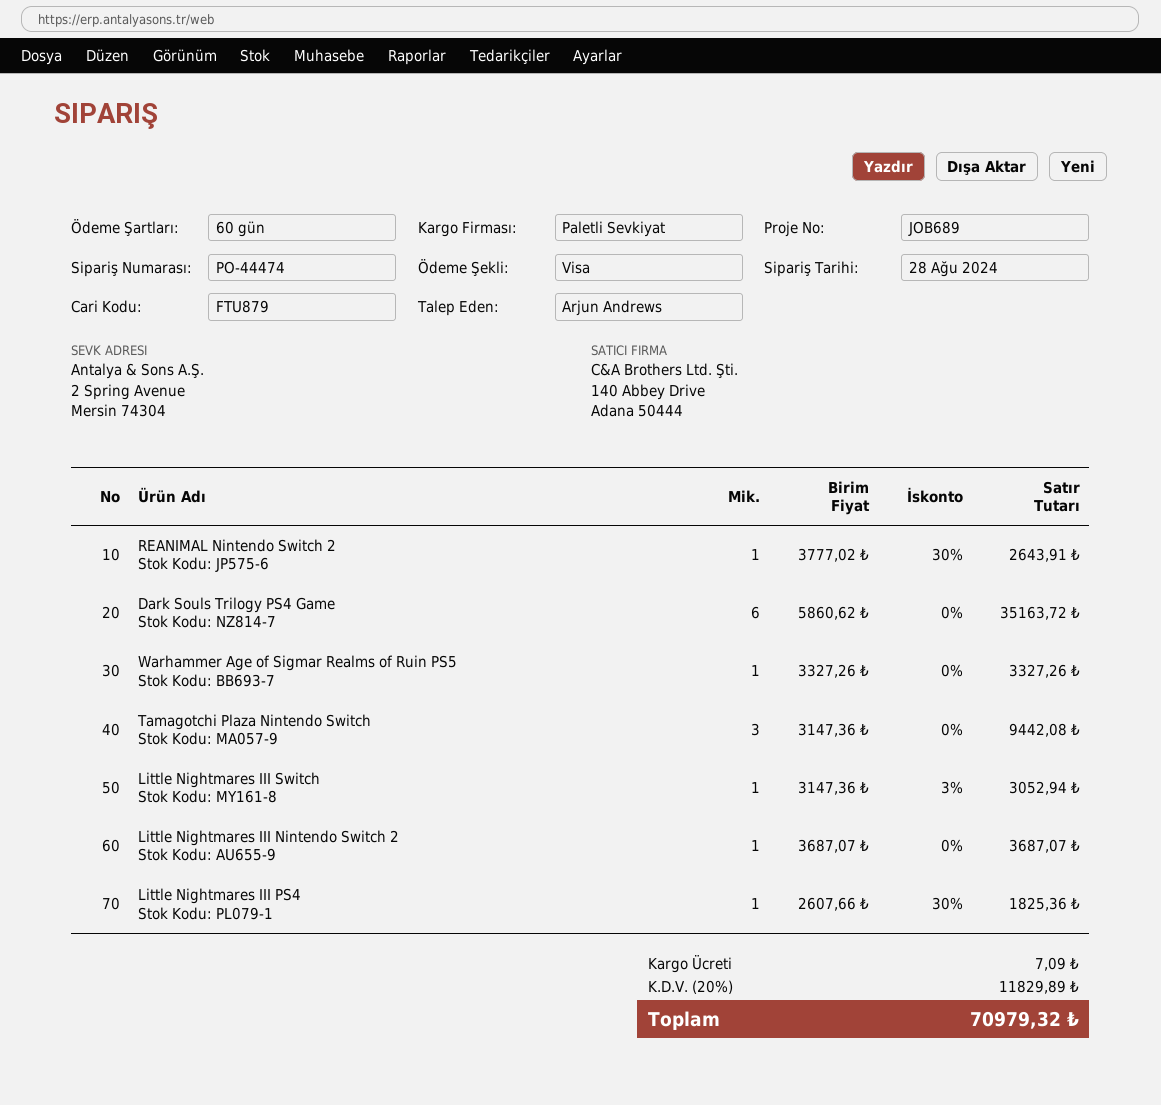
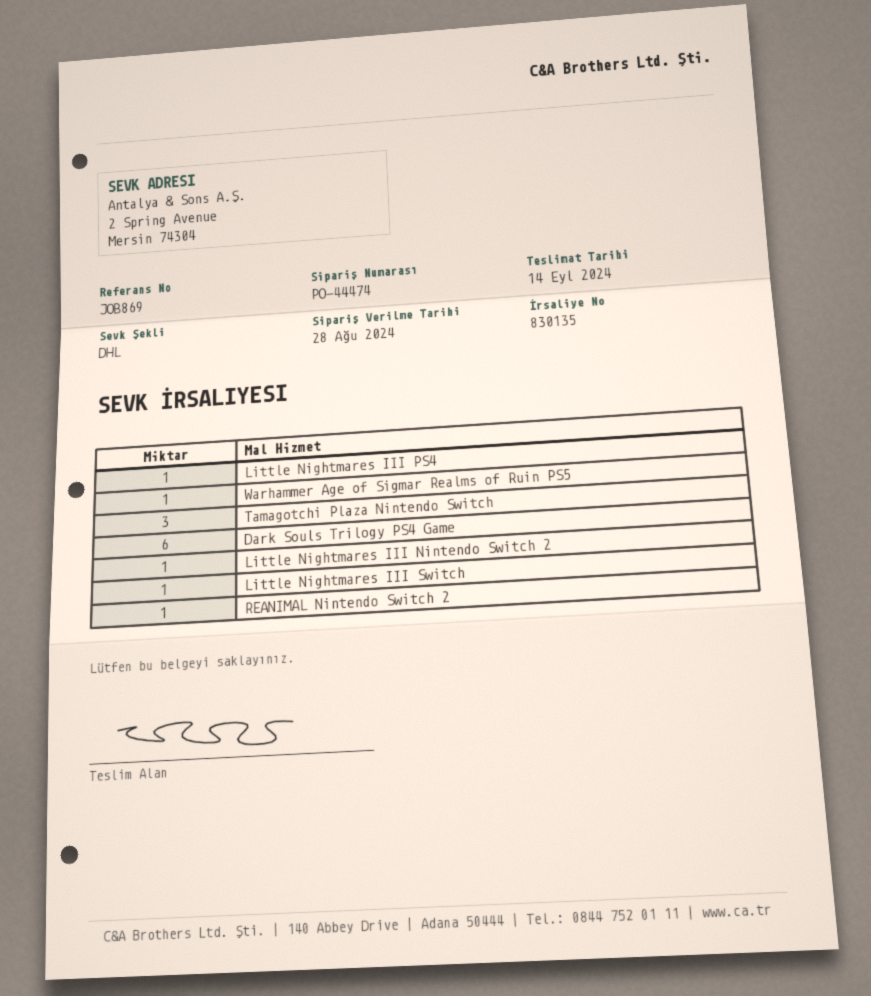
reference: JOB689 -> JOB869
shipping method: pallet freight -> DHL

